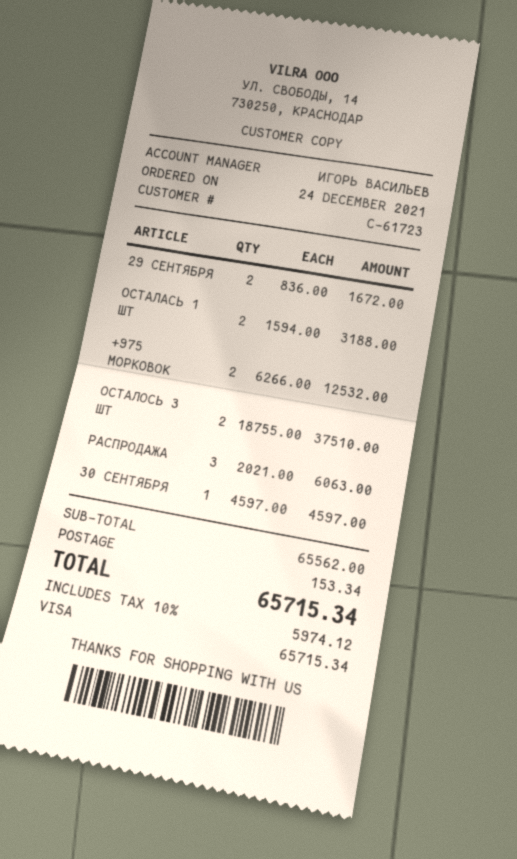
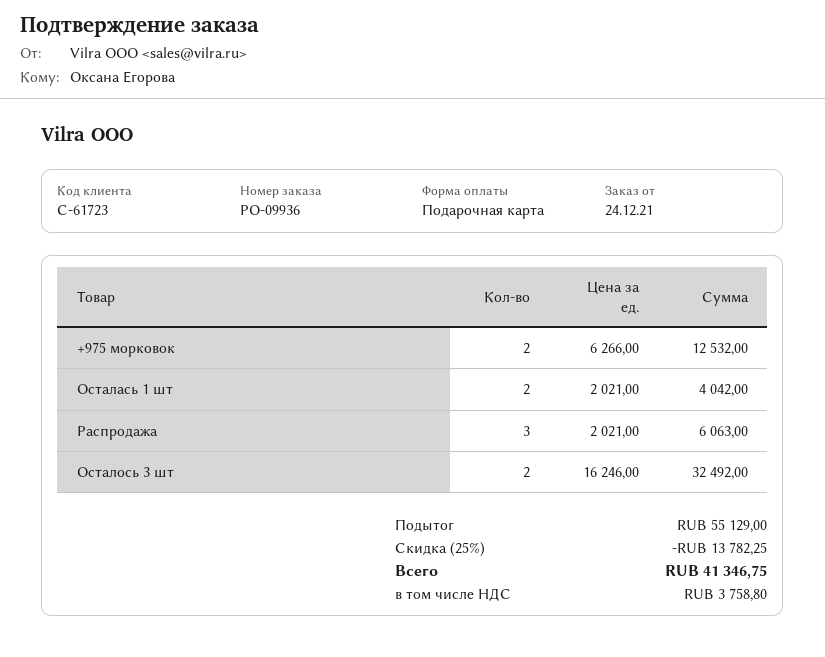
payment method: Visa -> gift card
29 СЕНТЯБРЯ: 2 x 836.00 = 1672.00 -> none
ОСТАЛАСЬ 1 ШТ: 2 x 1594.00 = 3188.00 -> 2 x 2021.00 = 4042.00
ОСТАЛОСЬ 3 ШТ: 2 x 18755.00 = 37510.00 -> 2 x 16246.00 = 32492.00
30 СЕНТЯБРЯ: 1 x 4597.00 = 4597.00 -> none
subtotal: 65562.00 -> 55129.00
discount: none -> 25% = 13782.25
shipping: 153.34 -> none
tax: 5974.12 -> 3758.80
total: 65715.34 -> 41346.75

